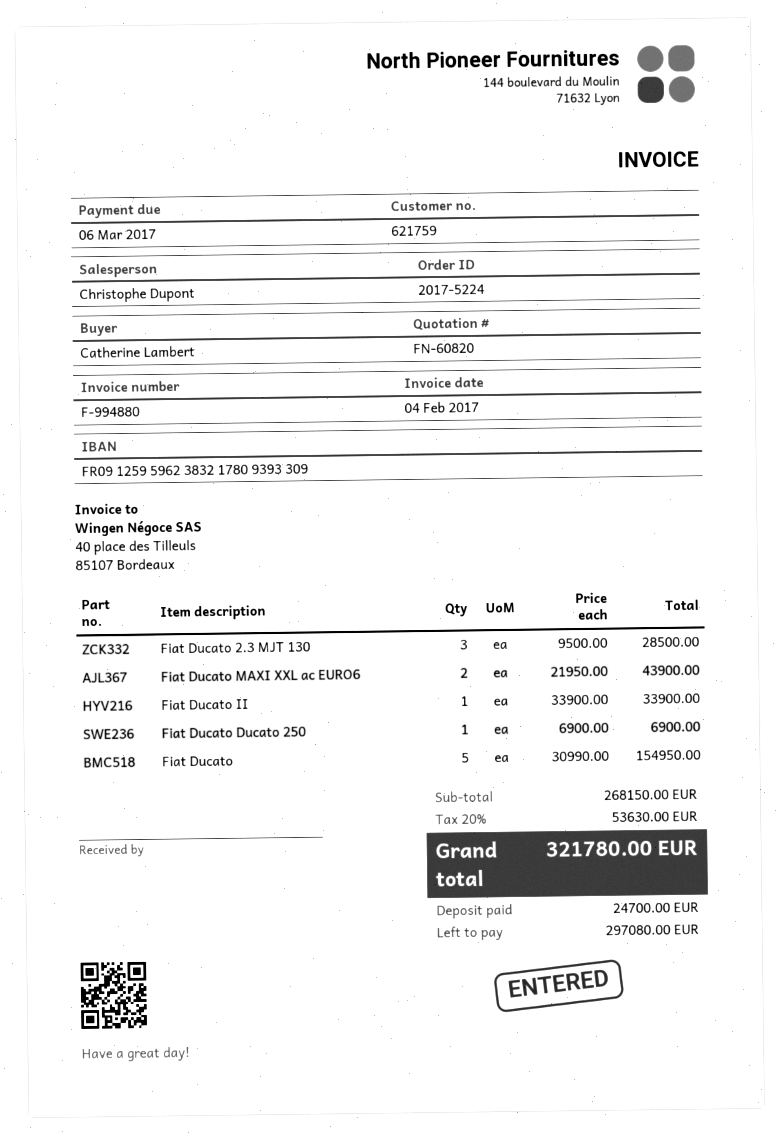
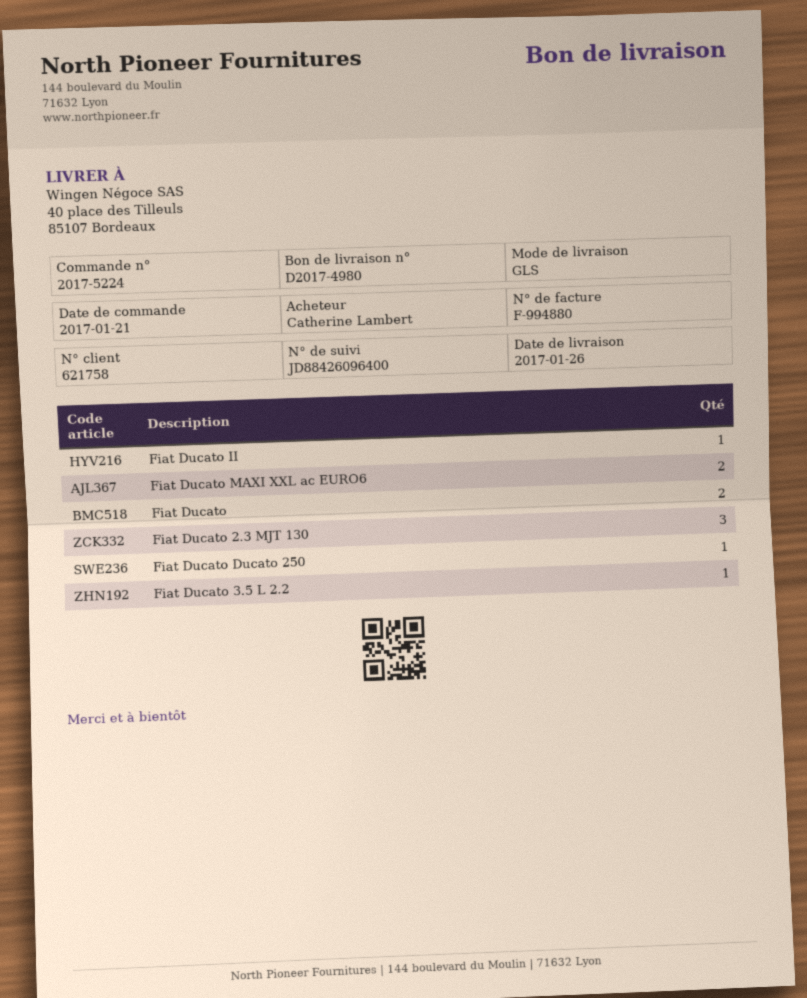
customer number: 621759 -> 621758
Fiat Ducato: 5 -> 2
Fiat Ducato 3.5 L 2.2: none -> 1

